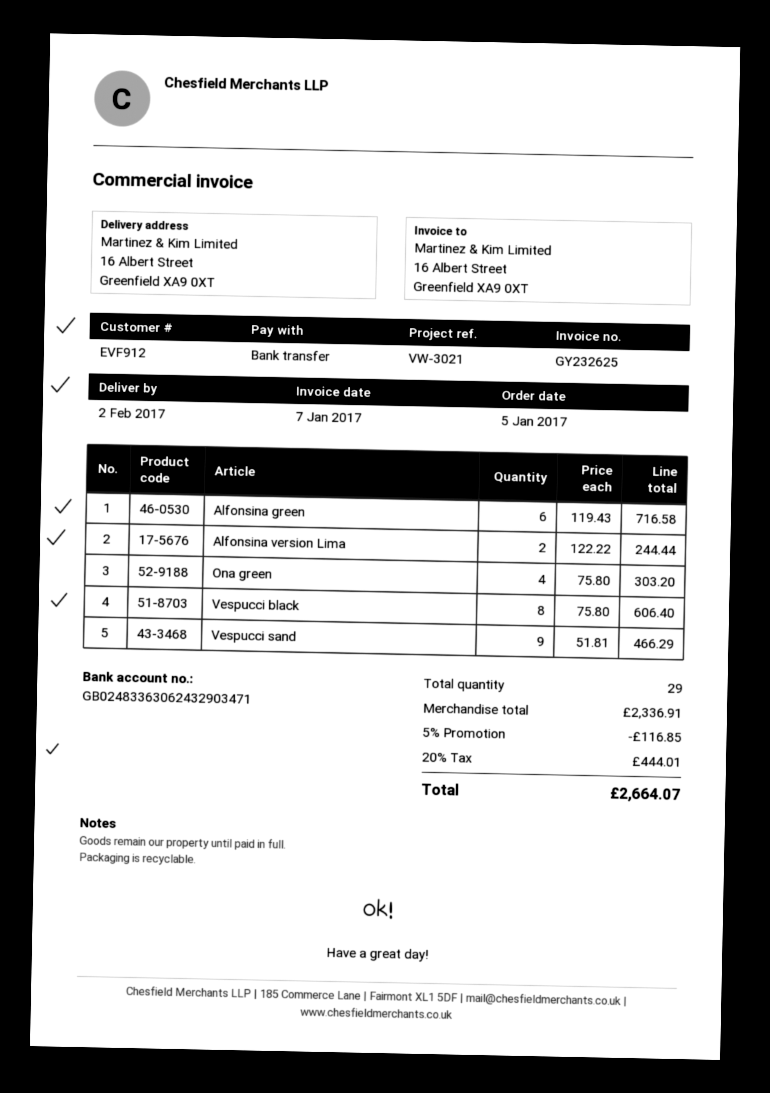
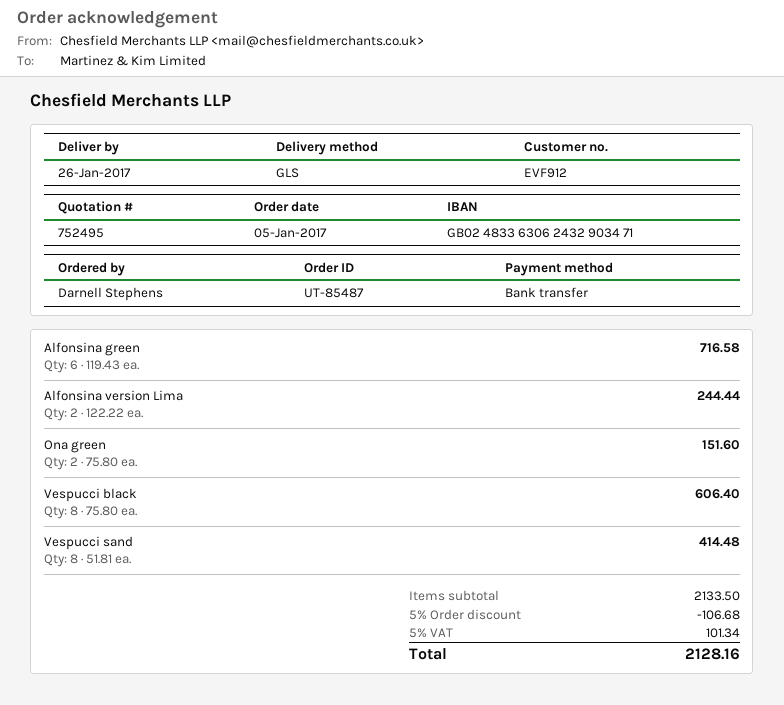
delivery date: 2017-02-02 -> 2017-01-26
Ona green: 4 x 75.80 = 303.20 -> 2 x 75.80 = 151.60
Vespucci sand: 9 x 51.81 = 466.29 -> 8 x 51.81 = 414.48
subtotal: 2336.91 -> 2133.50
discount: 5% = 116.85 -> 5% = 106.68
tax: 20% = 444.01 -> 5% = 101.34
total: 2664.07 -> 2128.16

